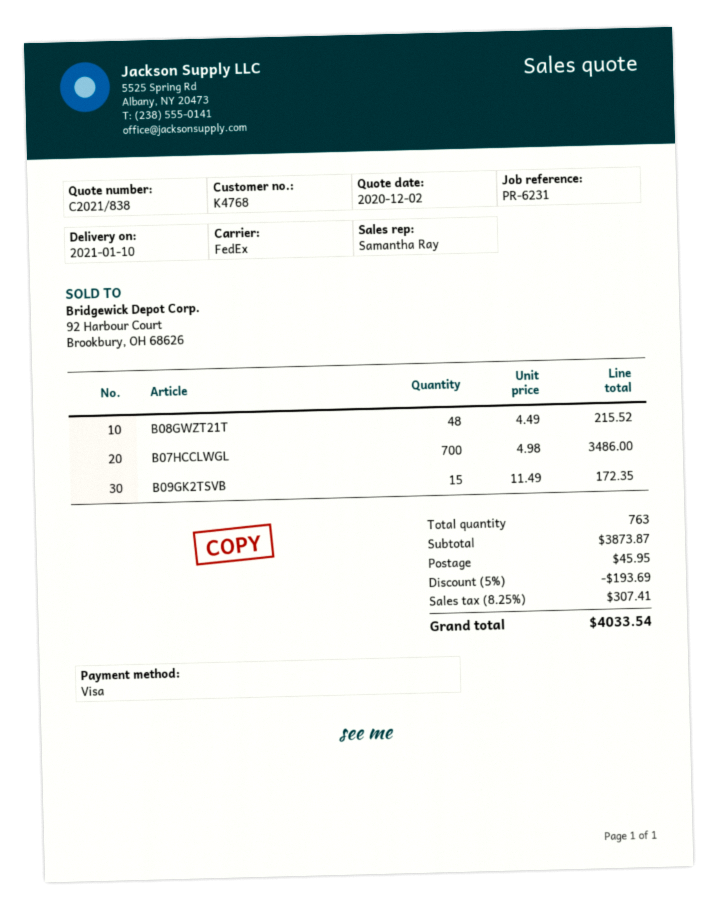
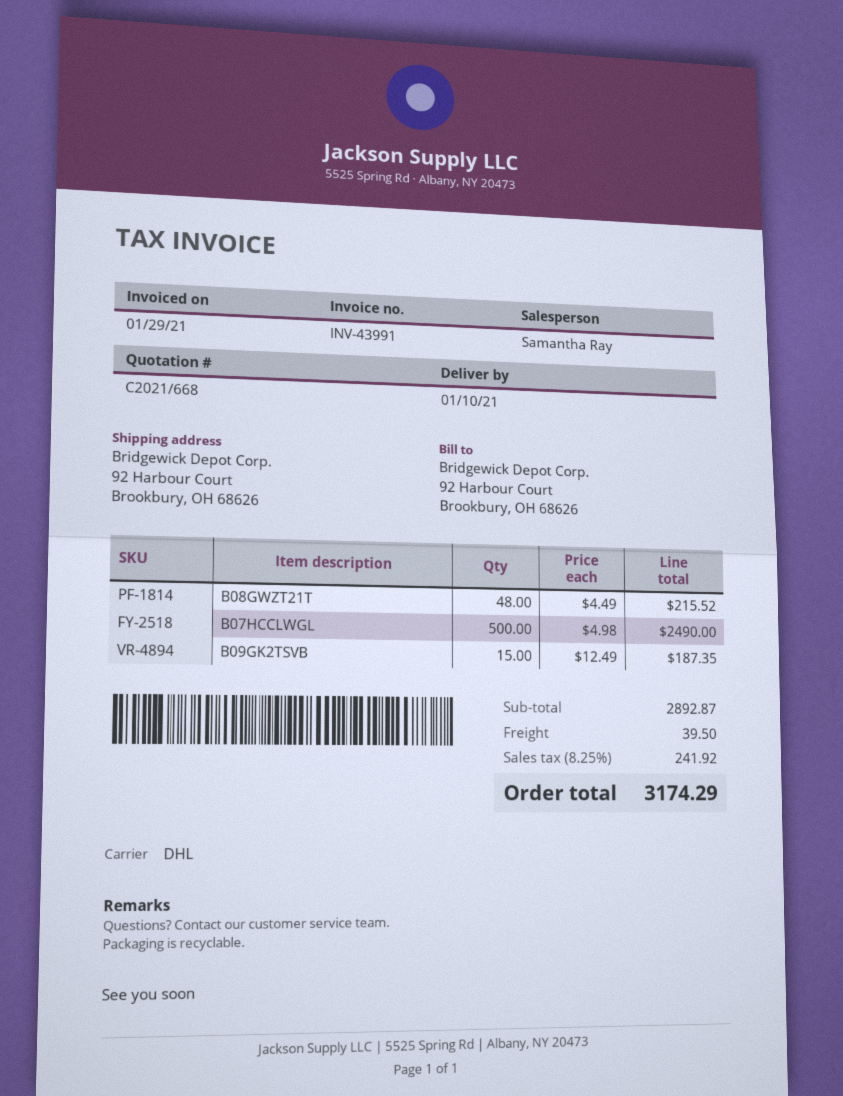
quote number: C2021/838 -> C2021/668
shipping method: FedEx -> DHL
B07HCCLWGL: 700 x 4.98 = 3486.00 -> 500 x 4.98 = 2490.00
B09GK2TSVB: 15 x 11.49 = 172.35 -> 15 x 12.49 = 187.35
subtotal: 3873.87 -> 2892.87
discount: 5% = 193.69 -> none
shipping: 45.95 -> 39.50
tax: 8.25% = 307.41 -> 8.25% = 241.92
total: 4033.54 -> 3174.29

